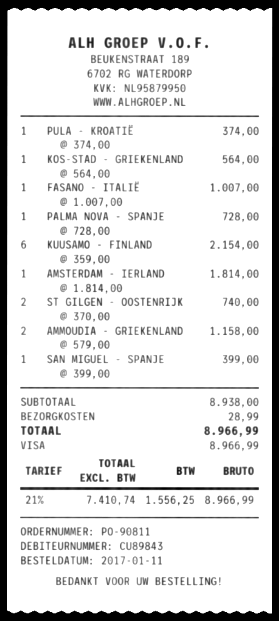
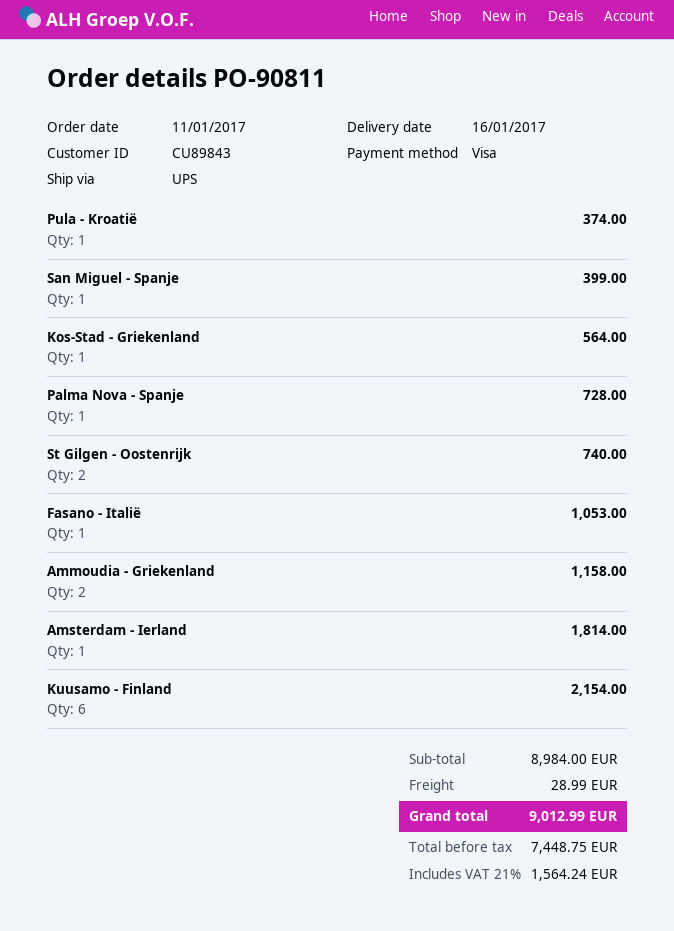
FASANO - ITALIË: 1 for 1007.00 -> 1 for 1053.00
subtotal: 8938.00 -> 8984.00
net: 7410.74 -> 7448.75
tax: 21% = 1556.25 -> 21% = 1564.24
total: 8966.99 -> 9012.99

